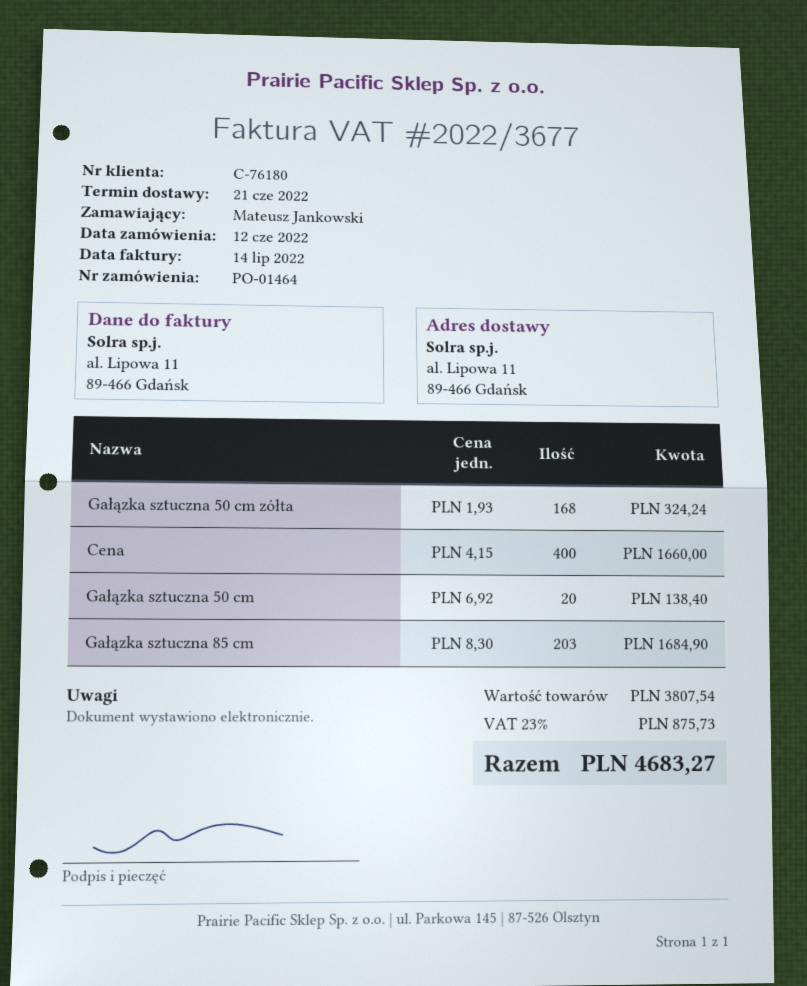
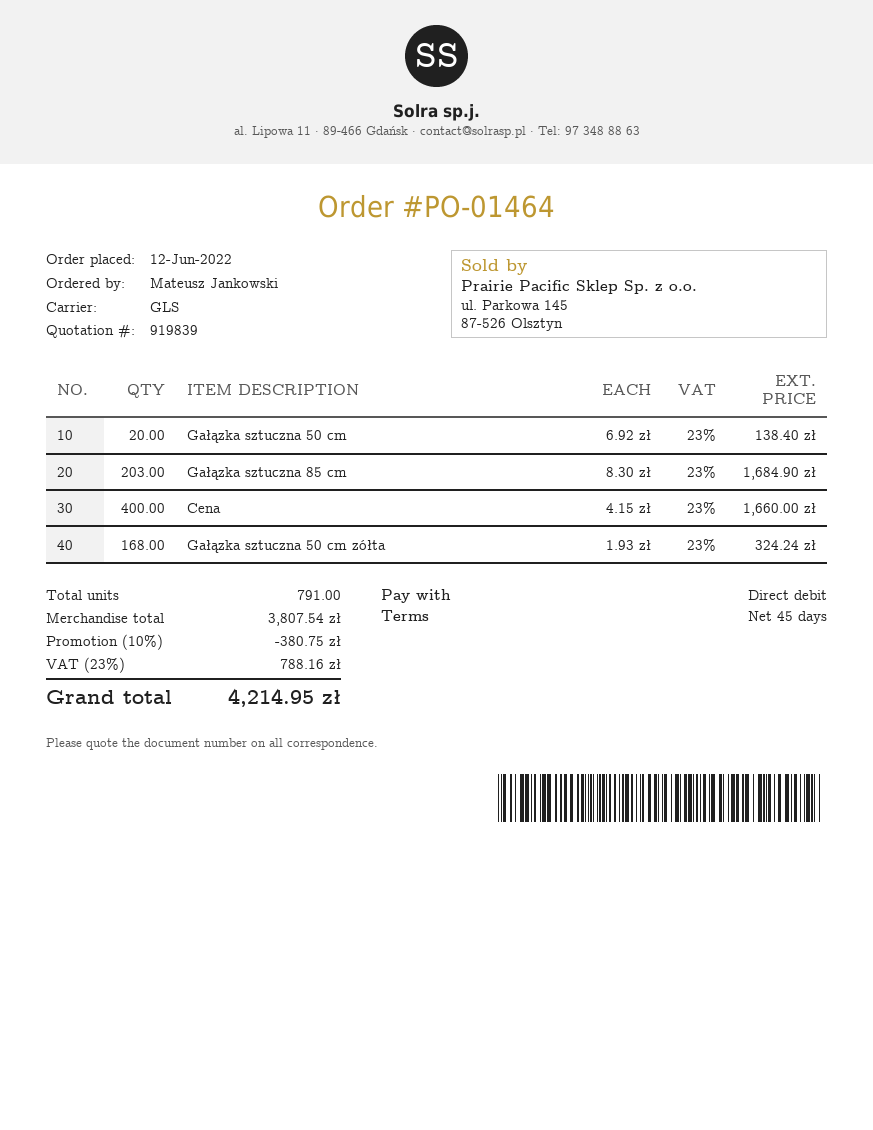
discount: none -> 10% = 380.75
tax: 23% = 875.73 -> 23% = 788.16
total: 4683.27 -> 4214.95

